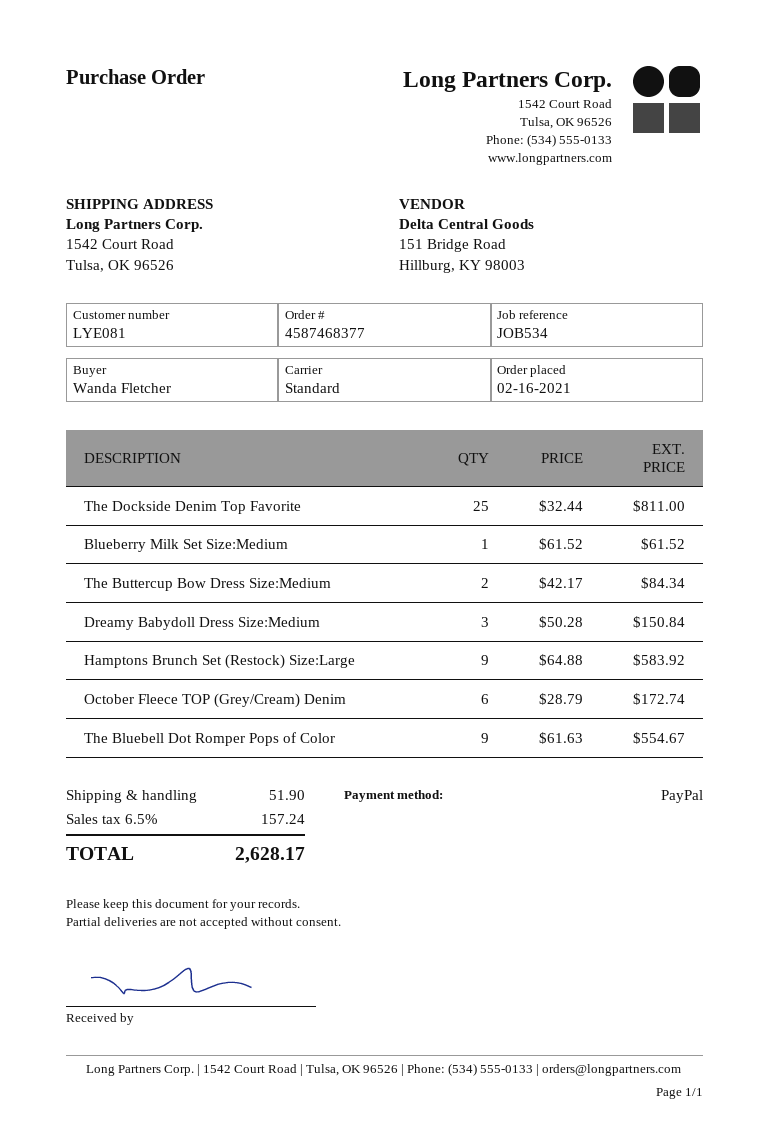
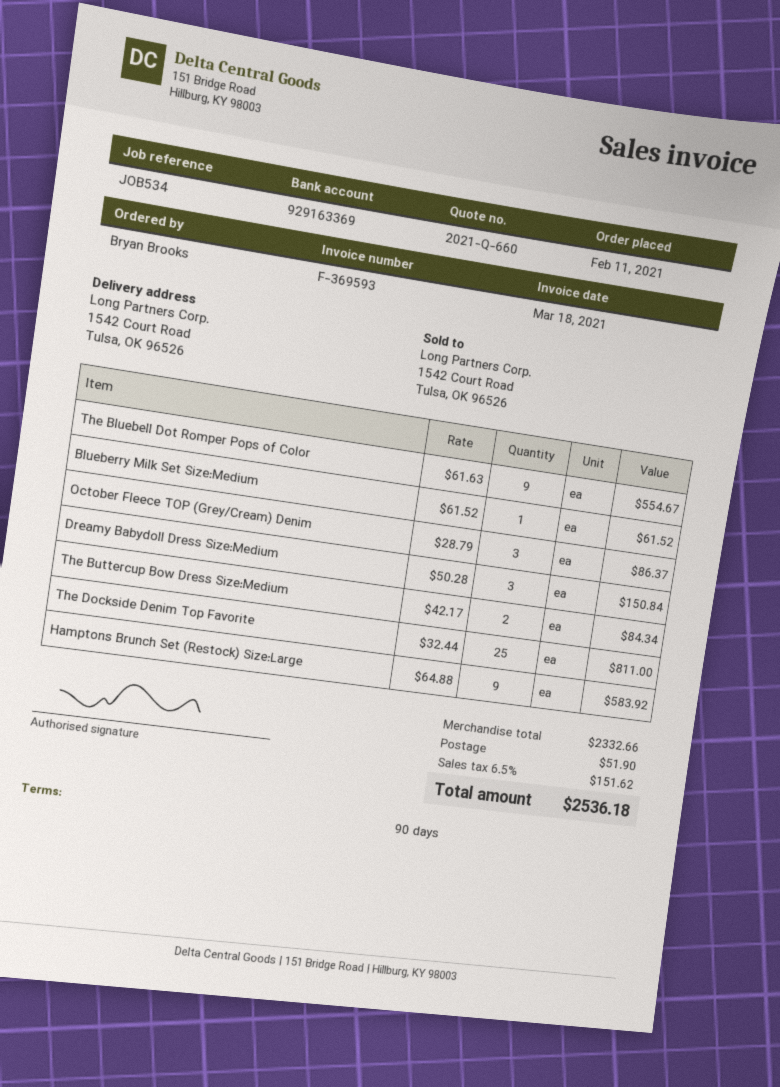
order date: 2021-02-16 -> 2021-02-11
ordered by: Wanda Fletcher -> Bryan Brooks
October Fleece TOP (Grey/Cream) Denim: 6 x 28.79 = 172.74 -> 3 x 28.79 = 86.37
tax: 6.5% = 157.24 -> 6.5% = 151.62
total: 2628.17 -> 2536.18

